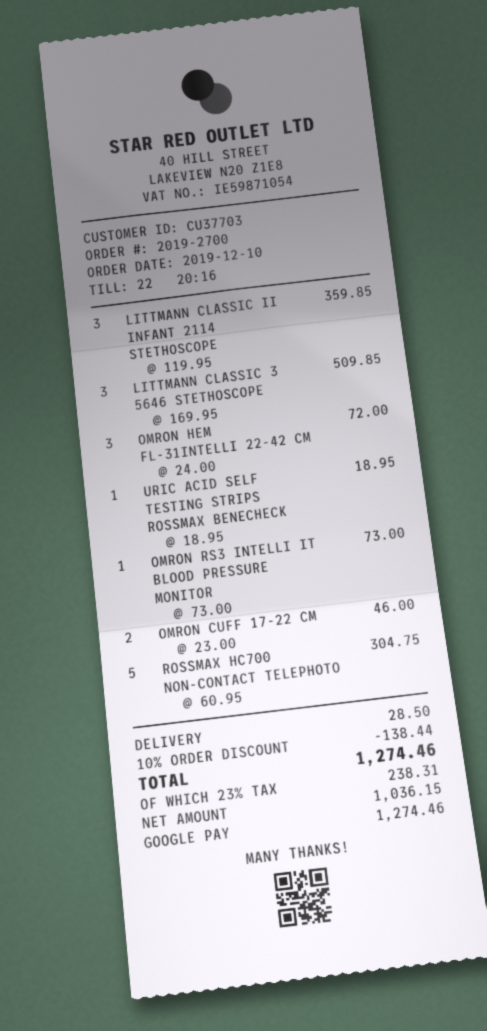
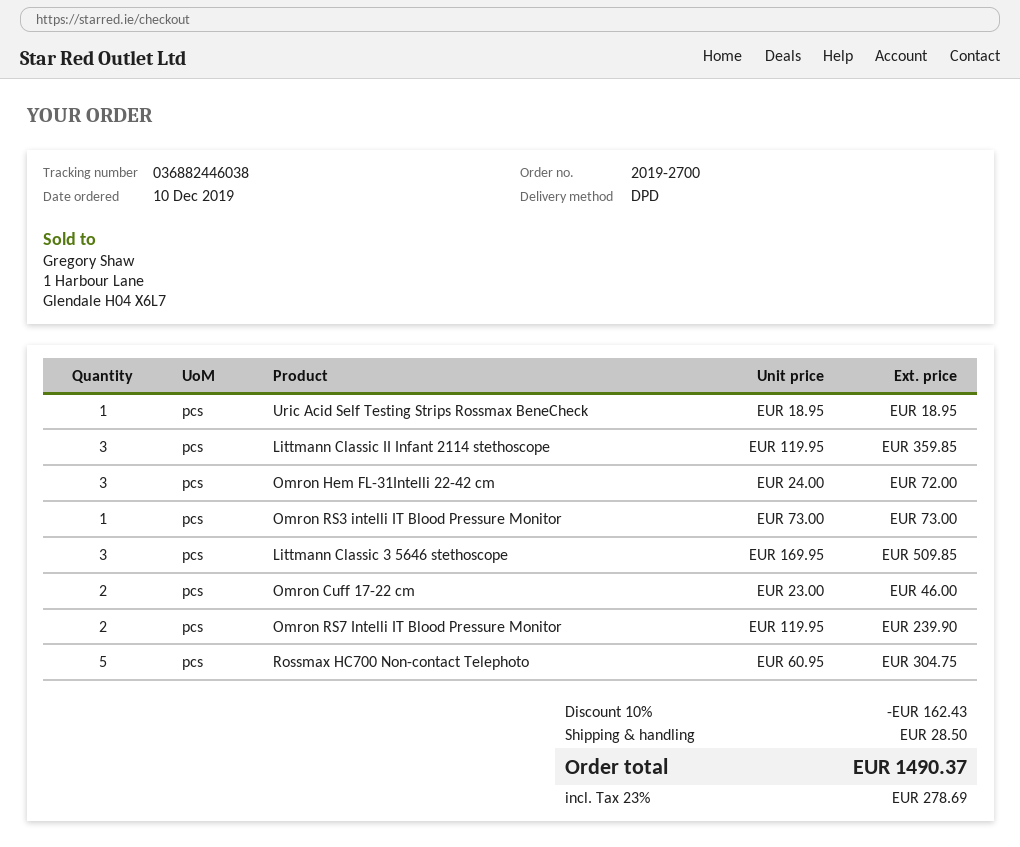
Omron RS7 Intelli IT Blood Pressure Monitor: none -> 2 x 119.95 = 239.90
discount: 10% = 138.44 -> 10% = 162.43
tax: 23% = 238.31 -> 23% = 278.69
total: 1274.46 -> 1490.37

